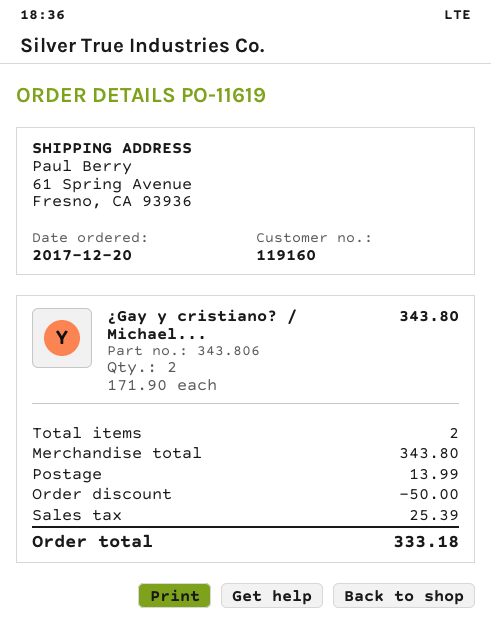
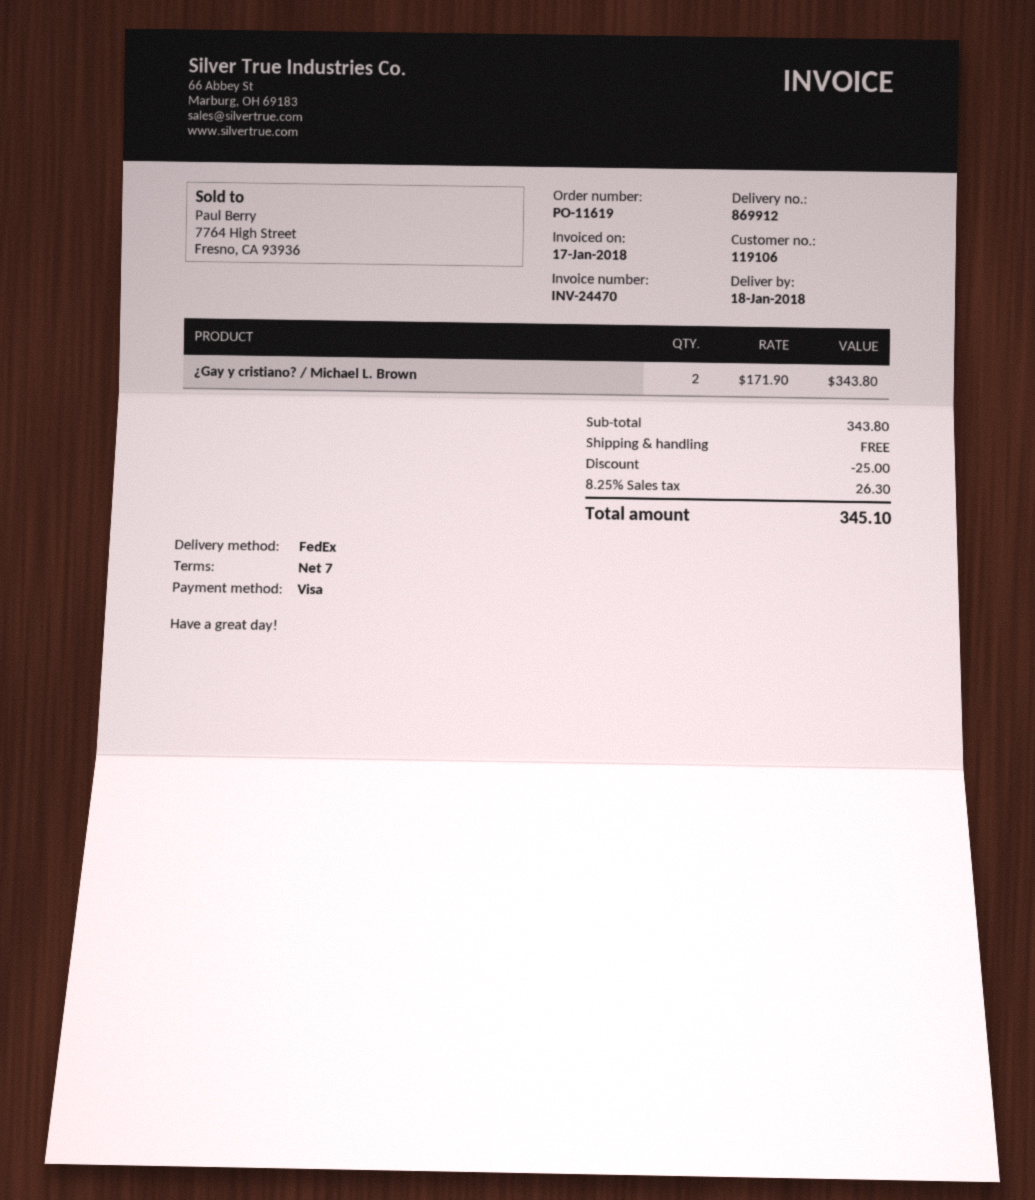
customer number: 119160 -> 119106
discount: 50.00 -> 25.00
shipping: 13.99 -> 0.00
tax: 25.39 -> 26.30
total: 333.18 -> 345.10

